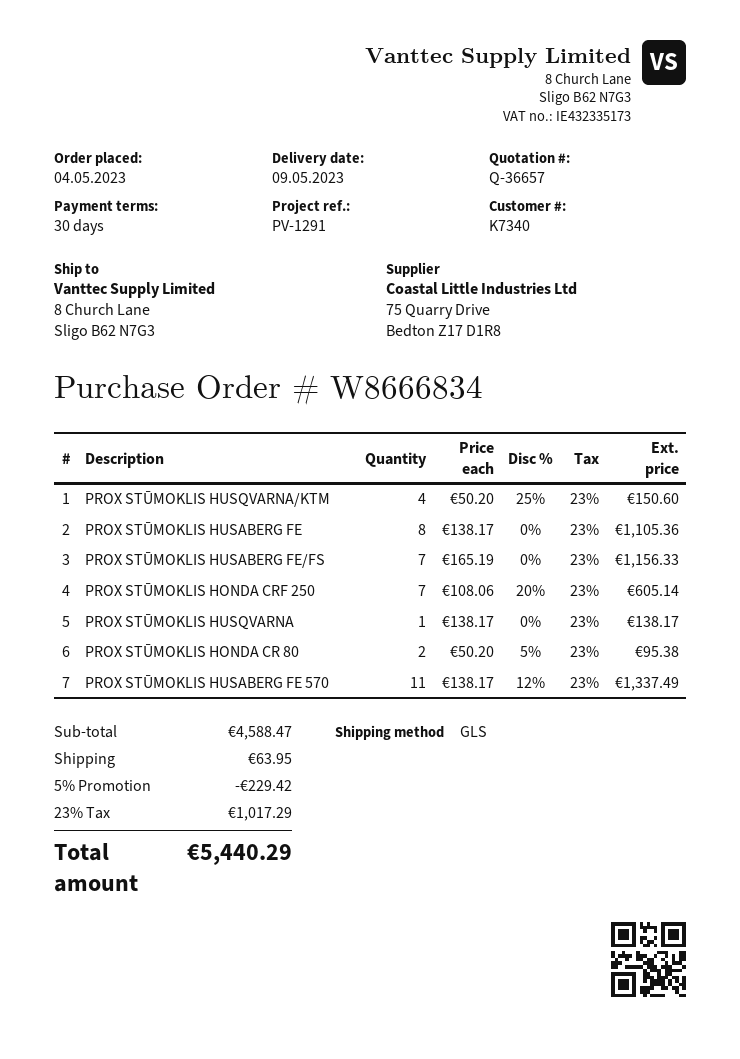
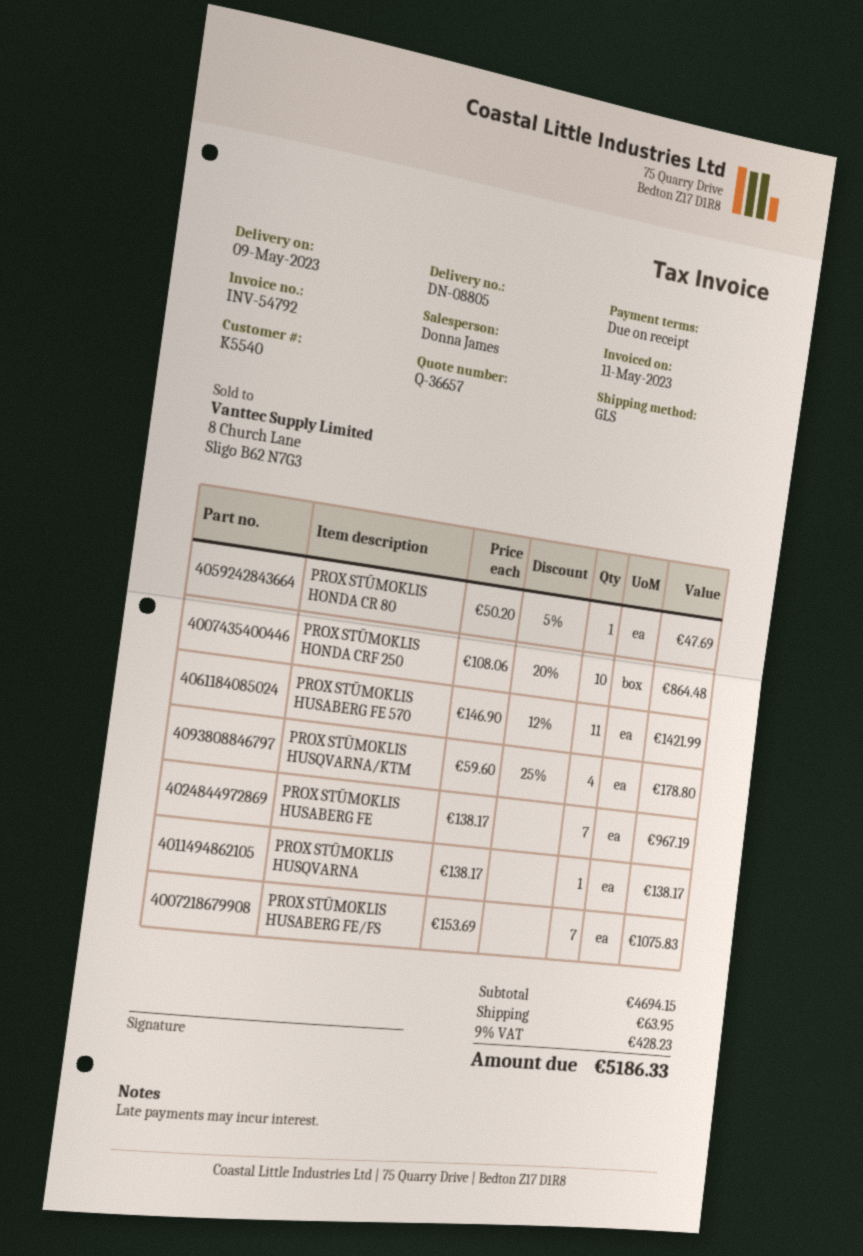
payment terms: 30 days -> on receipt
customer number: K7340 -> K5540
PROX STŪMOKLIS HUSQVARNA/KTM: 4 x 50.20 - 25% = 150.60 -> 4 x 59.60 - 25% = 178.80
PROX STŪMOKLIS HUSABERG FE: 8 x 138.17 = 1105.36 -> 7 x 138.17 = 967.19
PROX STŪMOKLIS HUSABERG FE/FS: 7 x 165.19 = 1156.33 -> 7 x 153.69 = 1075.83
PROX STŪMOKLIS HONDA CRF 250: 7 x 108.06 - 20% = 605.14 -> 10 x 108.06 - 20% = 864.48
PROX STŪMOKLIS HONDA CR 80: 2 x 50.20 - 5% = 95.38 -> 1 x 50.20 - 5% = 47.69
PROX STŪMOKLIS HUSABERG FE 570: 11 x 138.17 - 12% = 1337.49 -> 11 x 146.90 - 12% = 1421.99
subtotal: 4588.47 -> 4694.15
discount: 5% = 229.42 -> none
tax: 23% = 1017.29 -> 9% = 428.23
total: 5440.29 -> 5186.33

